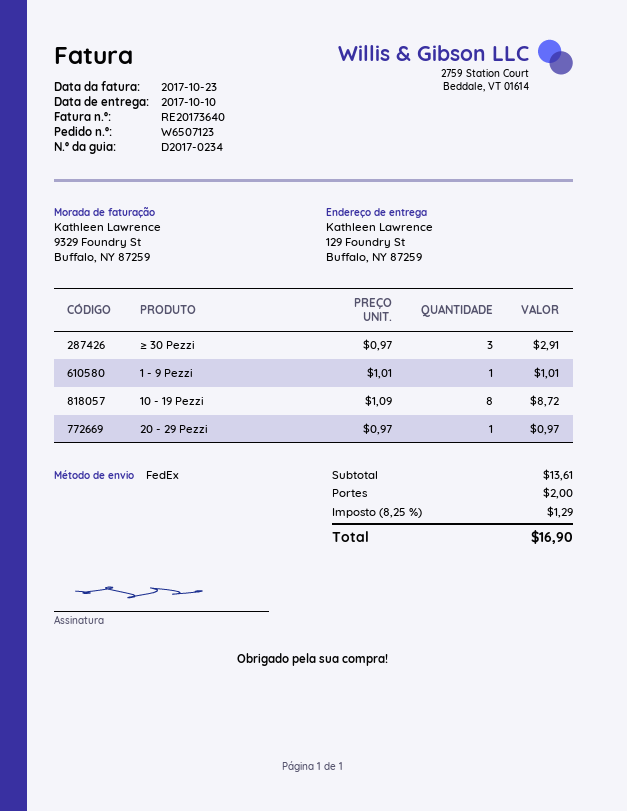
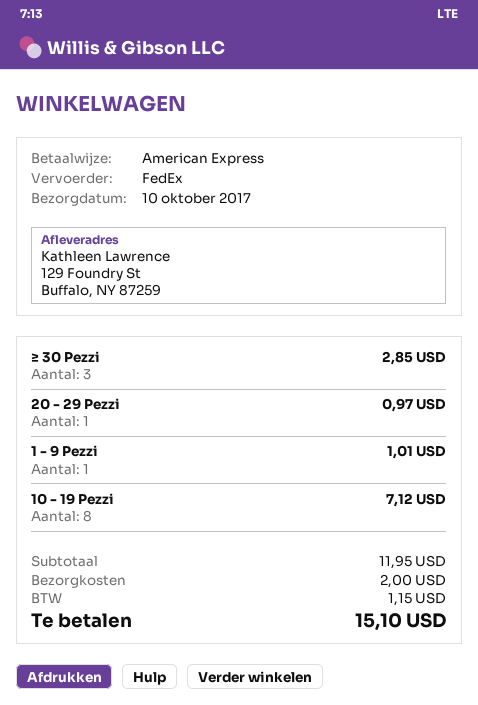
≥ 30 Pezzi: 3 for 2.91 -> 3 for 2.85
10 - 19 Pezzi: 8 for 8.72 -> 8 for 7.12
subtotal: 13.61 -> 11.95
tax: 1.29 -> 1.15
total: 16.90 -> 15.10

